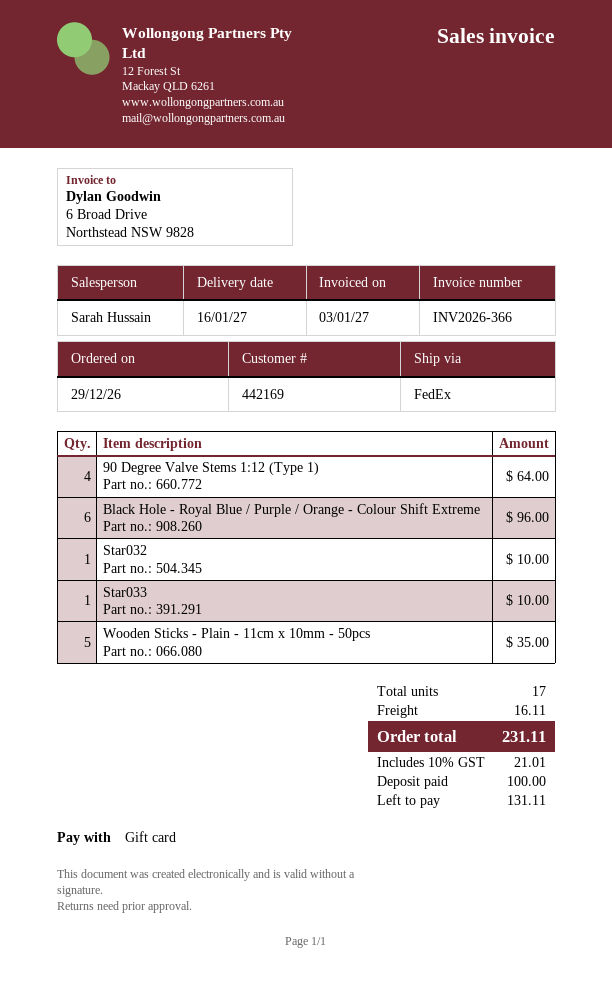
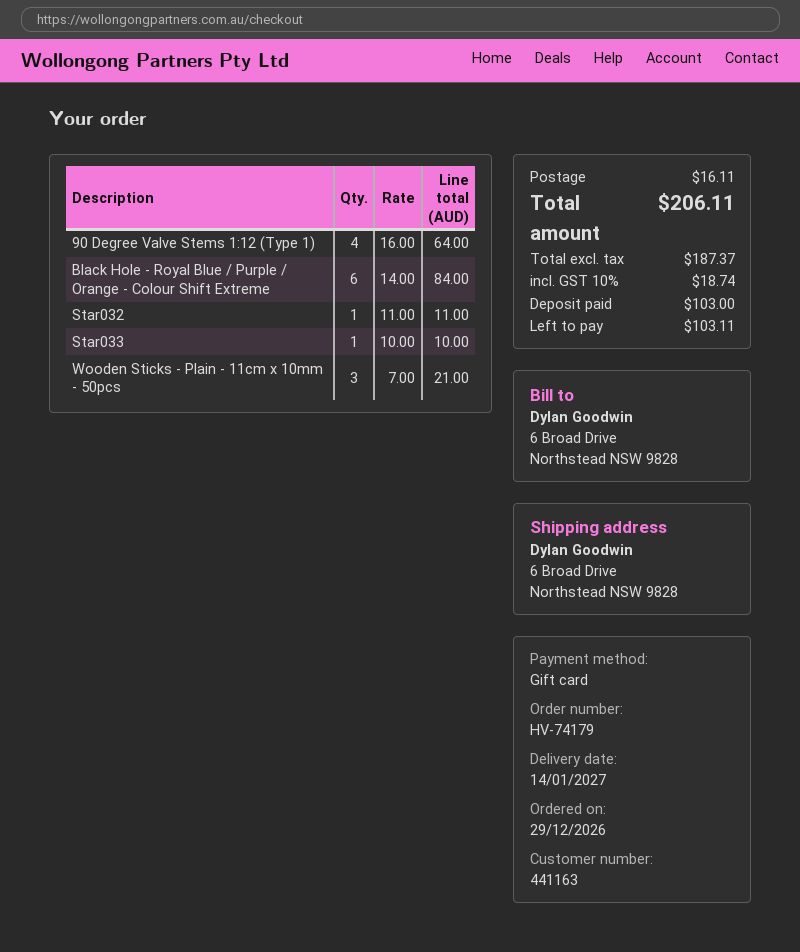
delivery date: 2027-01-16 -> 2027-01-14
customer number: 442169 -> 441163
Black Hole - Royal Blue / Purple / Orange - Colour Shift Extreme: 6 for 96.00 -> 6 for 84.00
Star032: 1 for 10.00 -> 1 for 11.00
Wooden Sticks - Plain - 11cm x 10mm - 50pcs: 5 for 35.00 -> 3 for 21.00
tax: 10% = 21.01 -> 10% = 18.74
total: 231.11 -> 206.11
deposit: 100.00 -> 103.00
balance: 131.11 -> 103.11

